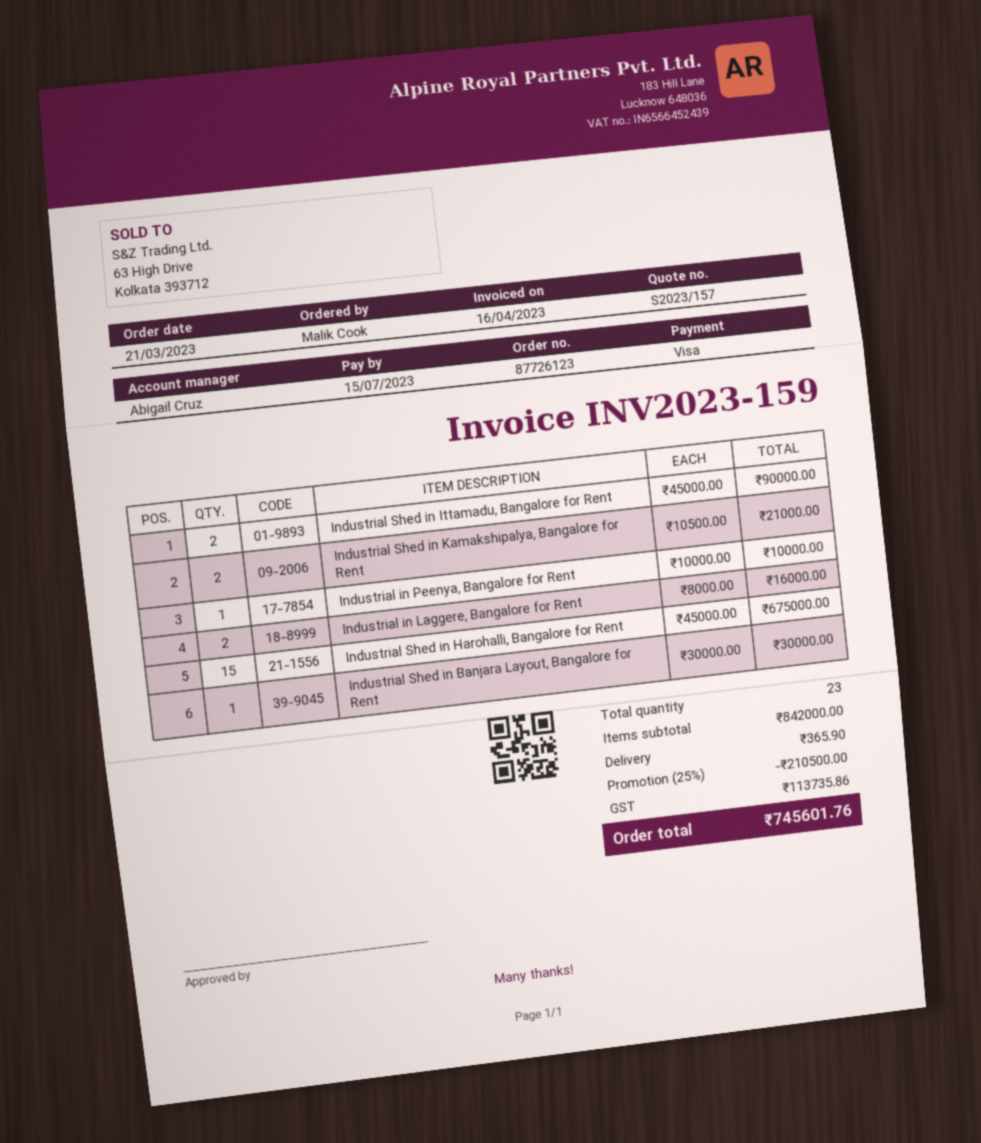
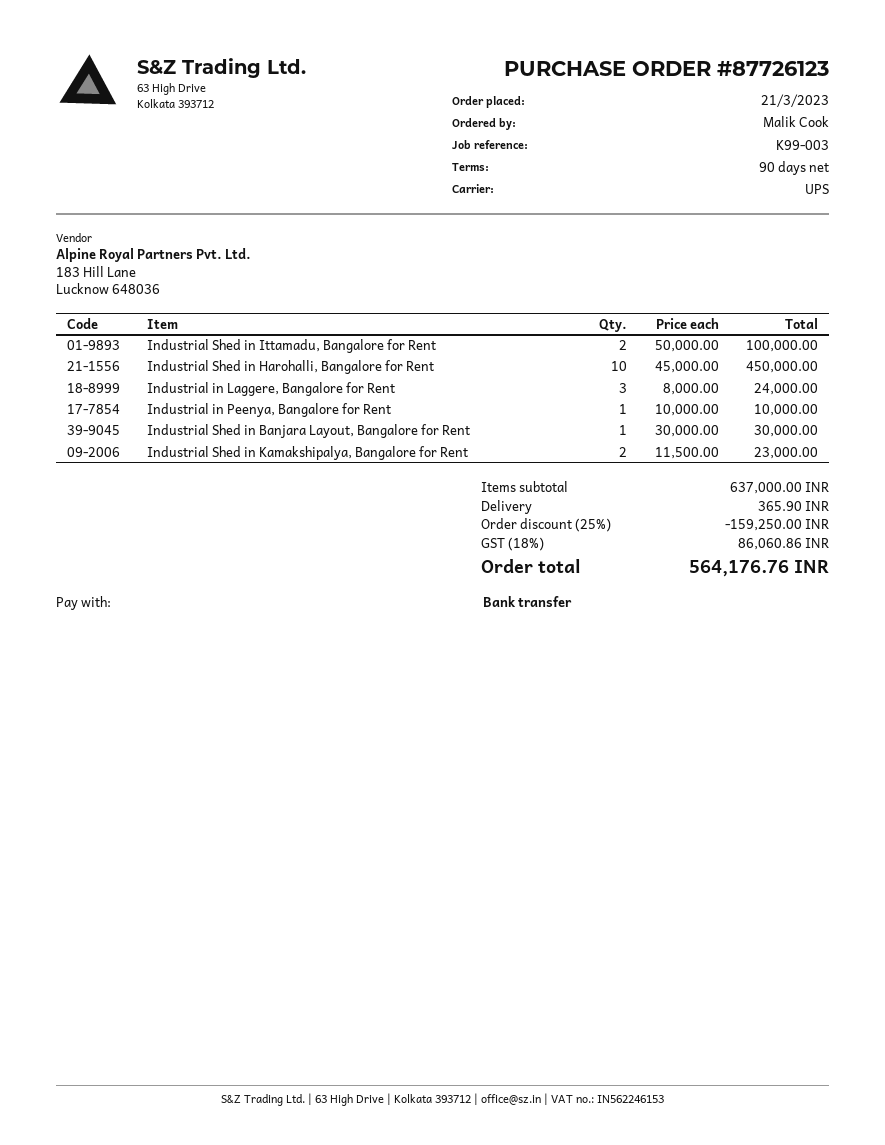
payment method: Visa -> bank transfer
Industrial Shed in Ittamadu, Bangalore for Rent: 2 x 45000.00 = 90000.00 -> 2 x 50000.00 = 100000.00
Industrial Shed in Kamakshipalya, Bangalore for Rent: 2 x 10500.00 = 21000.00 -> 2 x 11500.00 = 23000.00
Industrial in Laggere, Bangalore for Rent: 2 x 8000.00 = 16000.00 -> 3 x 8000.00 = 24000.00
Industrial Shed in Harohalli, Bangalore for Rent: 15 x 45000.00 = 675000.00 -> 10 x 45000.00 = 450000.00
subtotal: 842000.00 -> 637000.00
discount: 25% = 210500.00 -> 25% = 159250.00
tax: 113735.86 -> 86060.86
total: 745601.76 -> 564176.76

